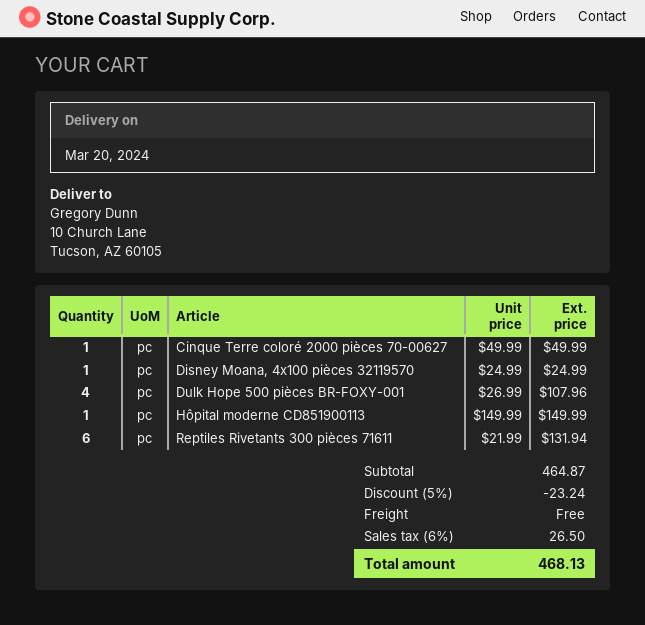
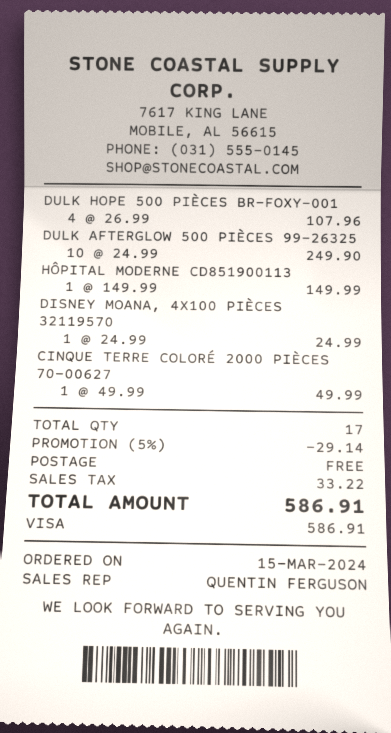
Reptiles Rivetants 300 pièces 71611: 6 x 21.99 = 131.94 -> none
DULK AFTERGLOW 500 PIÈCES 99-26325: none -> 10 x 24.99 = 249.90
discount: 5% = 23.24 -> 5% = 29.14
tax: 26.50 -> 33.22
total: 468.13 -> 586.91

